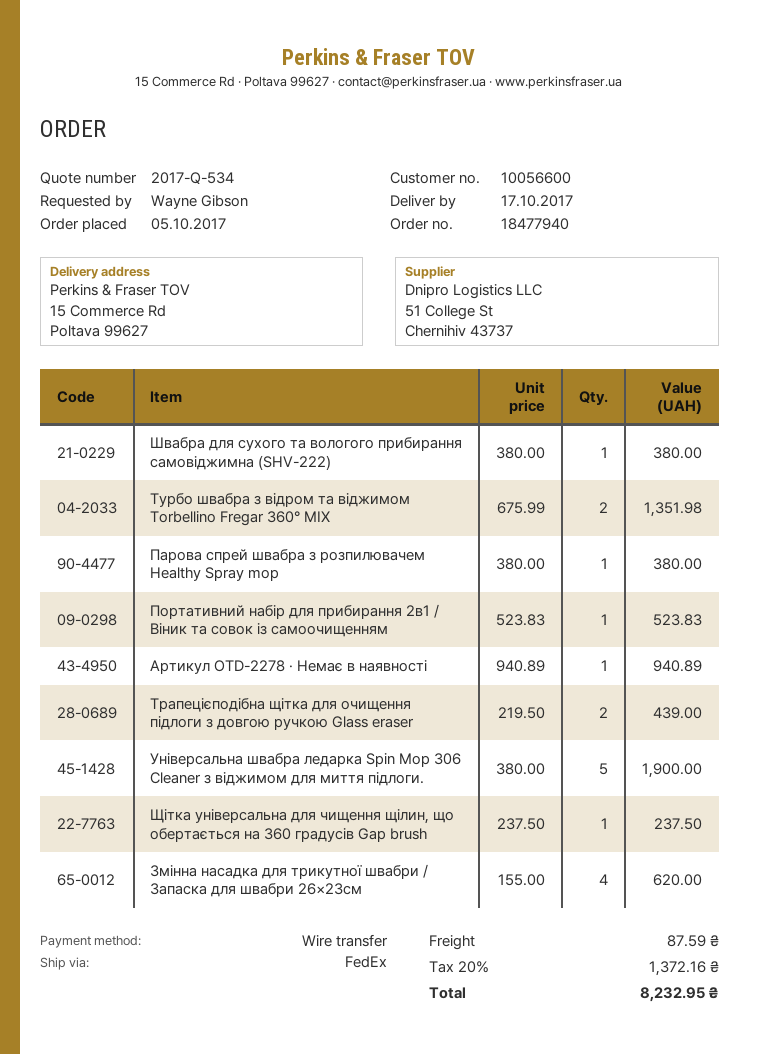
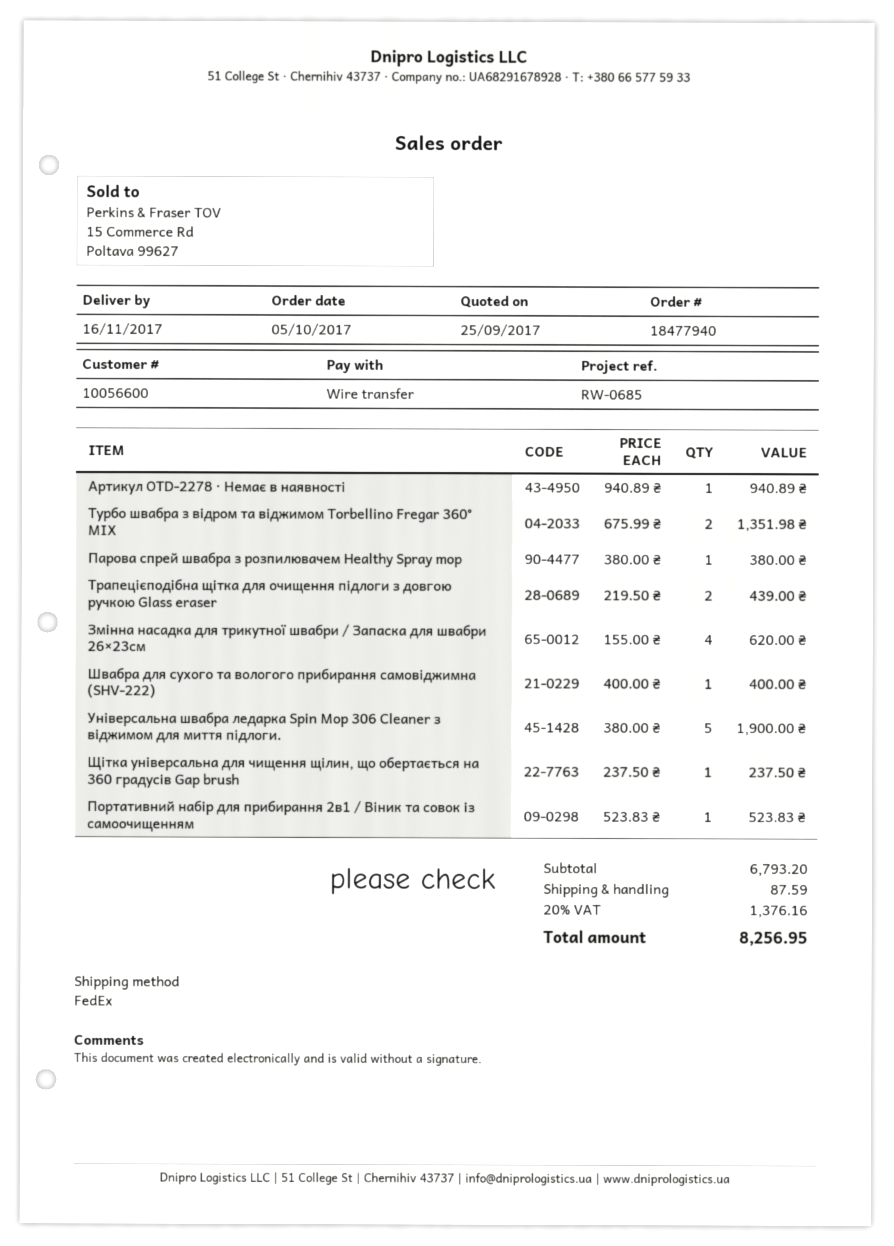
delivery date: 2017-10-17 -> 2017-11-16
Швабра для сухого та вологого прибирання самовіджимна (SHV-222): 1 x 380.00 = 380.00 -> 1 x 400.00 = 400.00
tax: 20% = 1372.16 -> 20% = 1376.16
total: 8232.95 -> 8256.95

